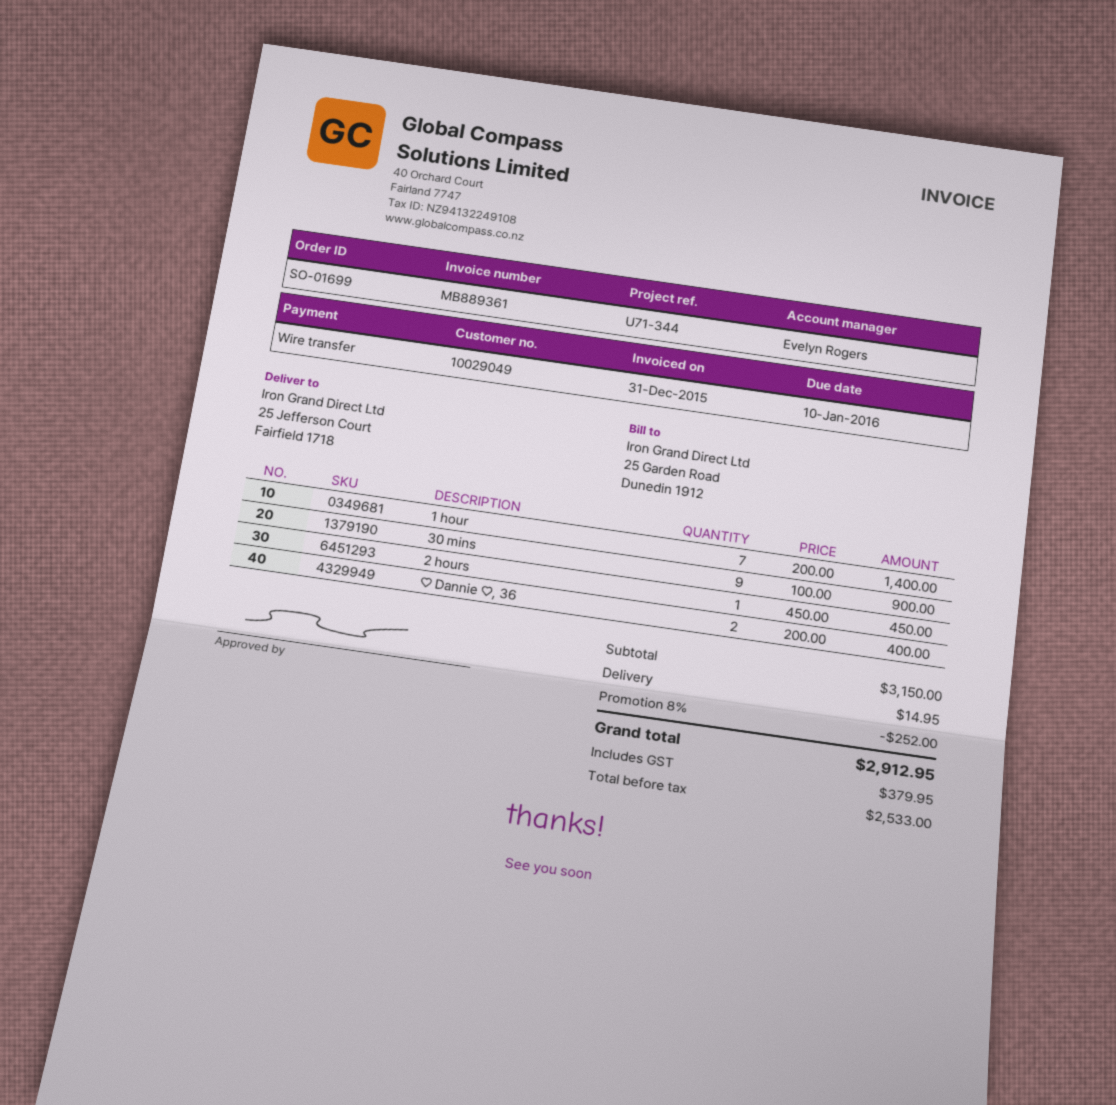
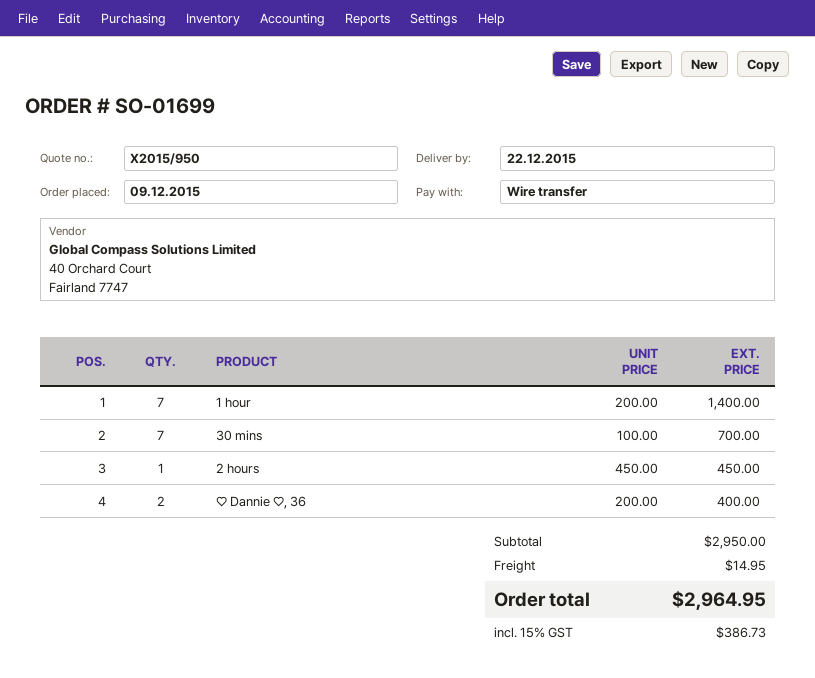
30 mins: 9 x 100.00 = 900.00 -> 7 x 100.00 = 700.00
subtotal: 3150.00 -> 2950.00
discount: 8% = 252.00 -> none
tax: 379.95 -> 386.73
total: 2912.95 -> 2964.95

